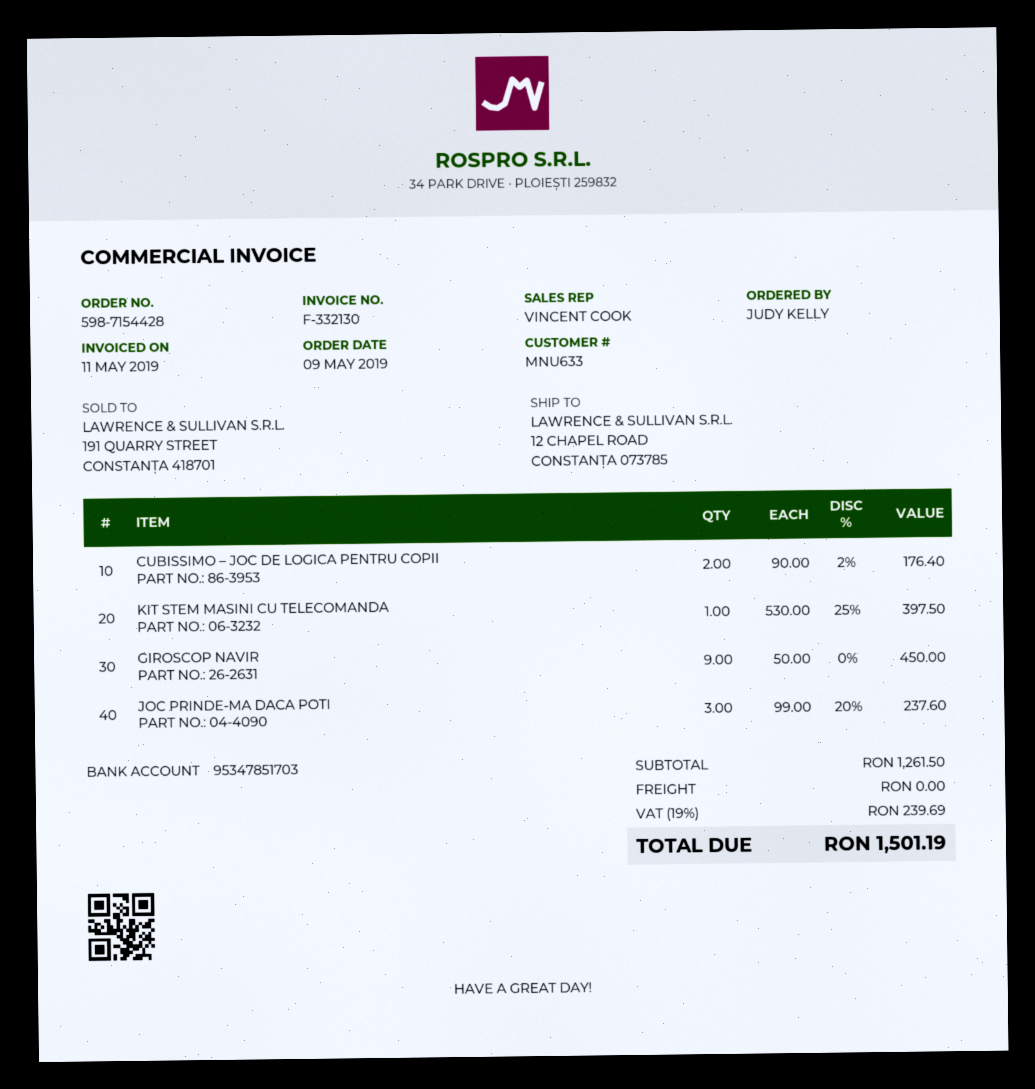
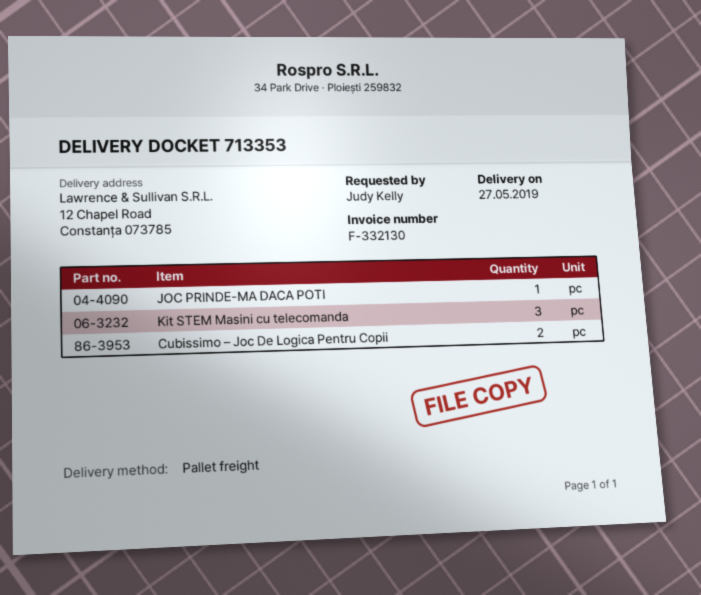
KIT STEM MASINI CU TELECOMANDA: 1 -> 3
GIROSCOP NAVIR: 9 -> none
JOC PRINDE-MA DACA POTI: 3 -> 1

